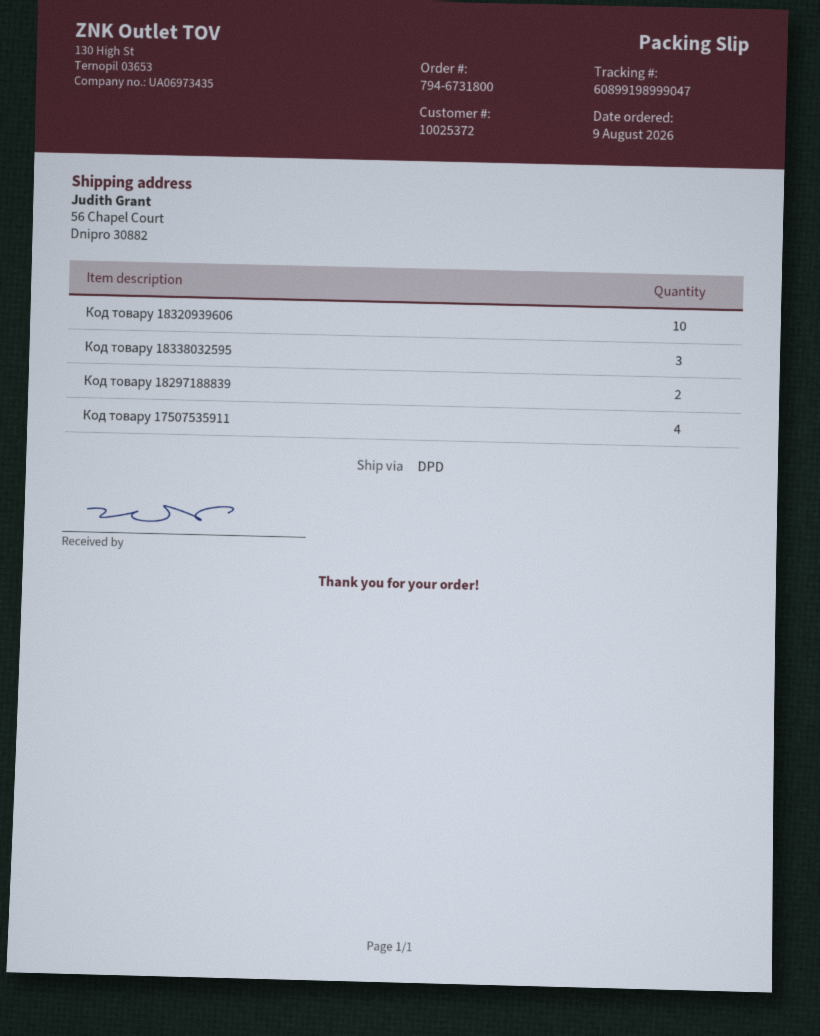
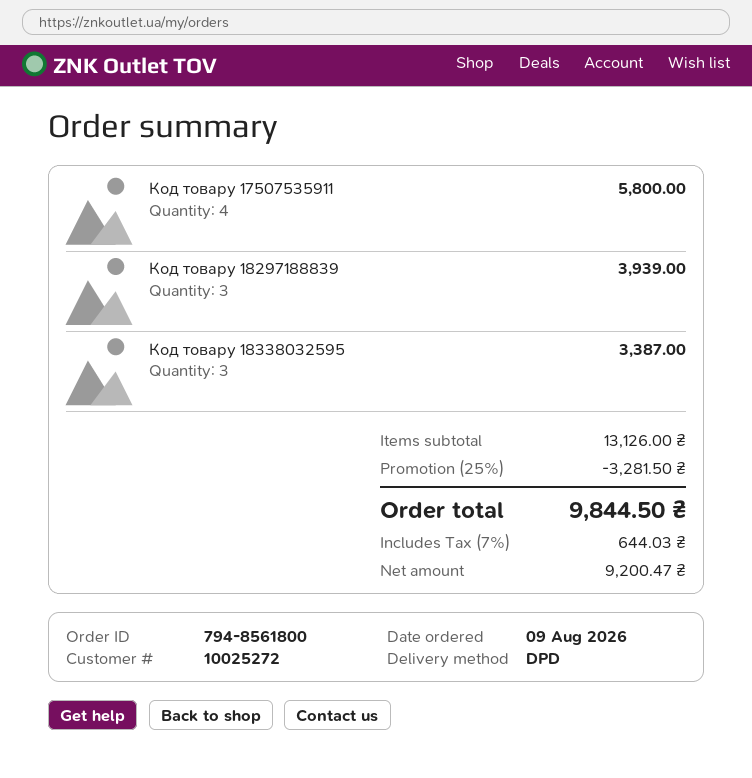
order number: 794-6731800 -> 794-8561800
customer number: 10025372 -> 10025272
Код товару 18320939606: 10 -> none
Код товару 18297188839: 2 -> 3

